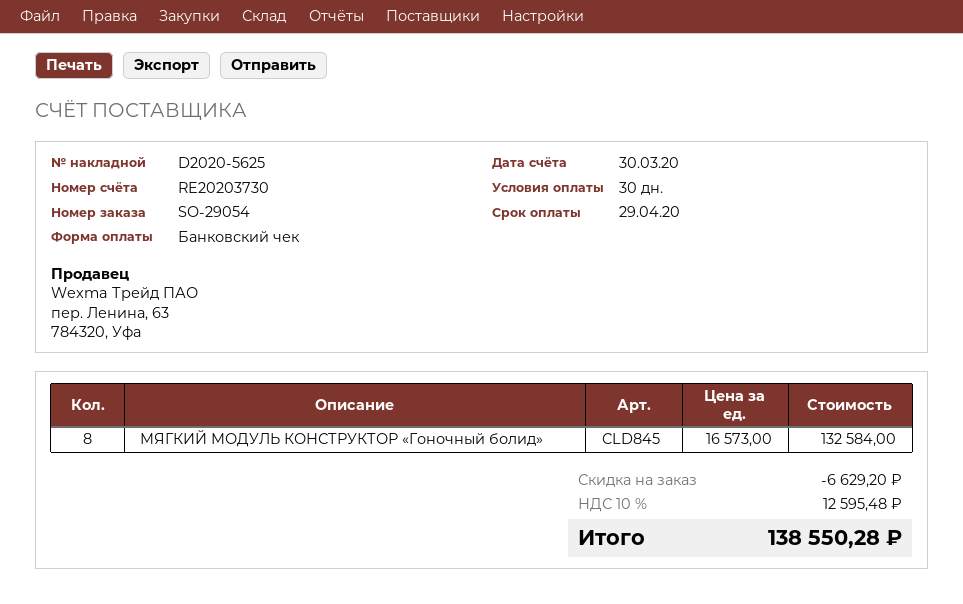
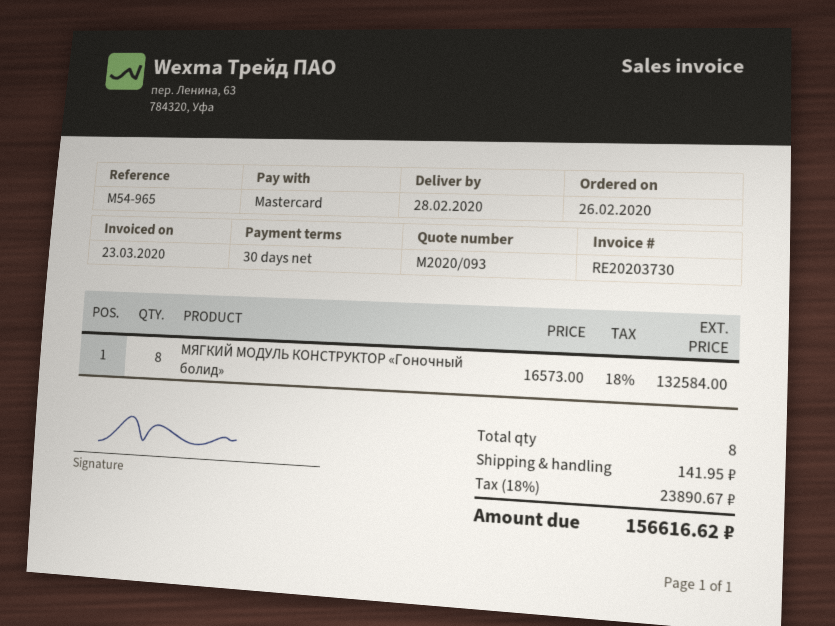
invoice date: 2020-03-30 -> 2020-03-23
payment method: cheque -> Mastercard
discount: 6629.20 -> none
shipping: none -> 141.95
tax: 10% = 12595.48 -> 18% = 23890.67
total: 138550.28 -> 156616.62

